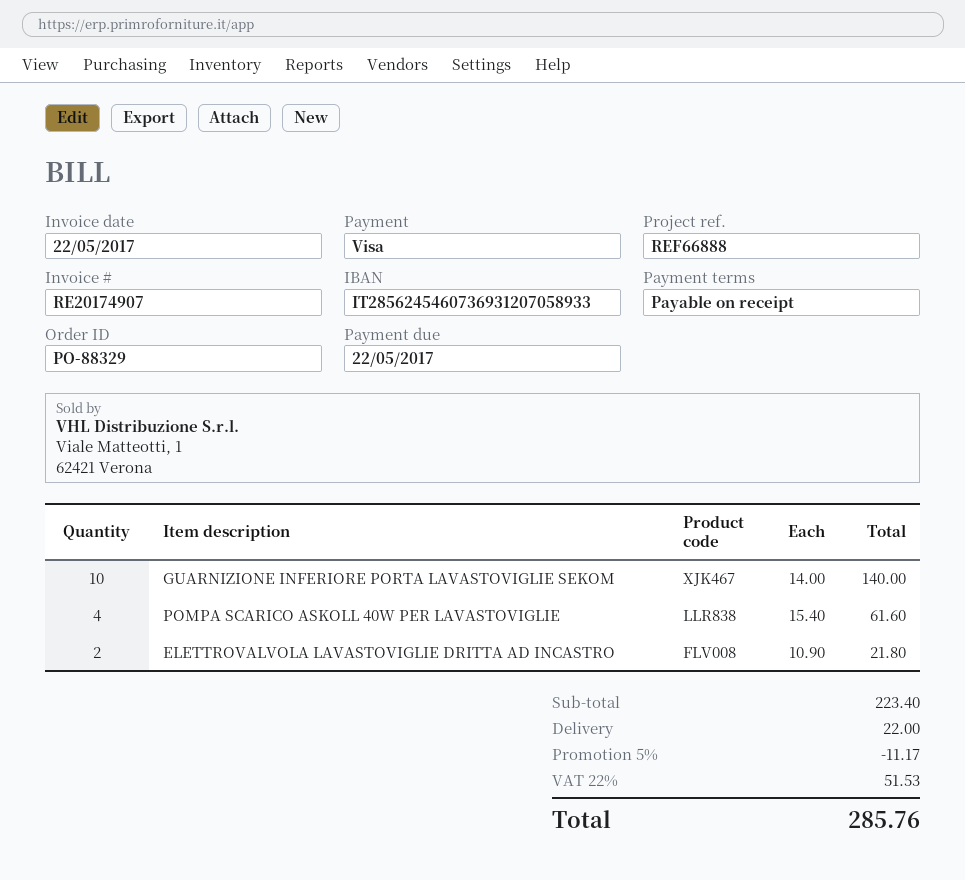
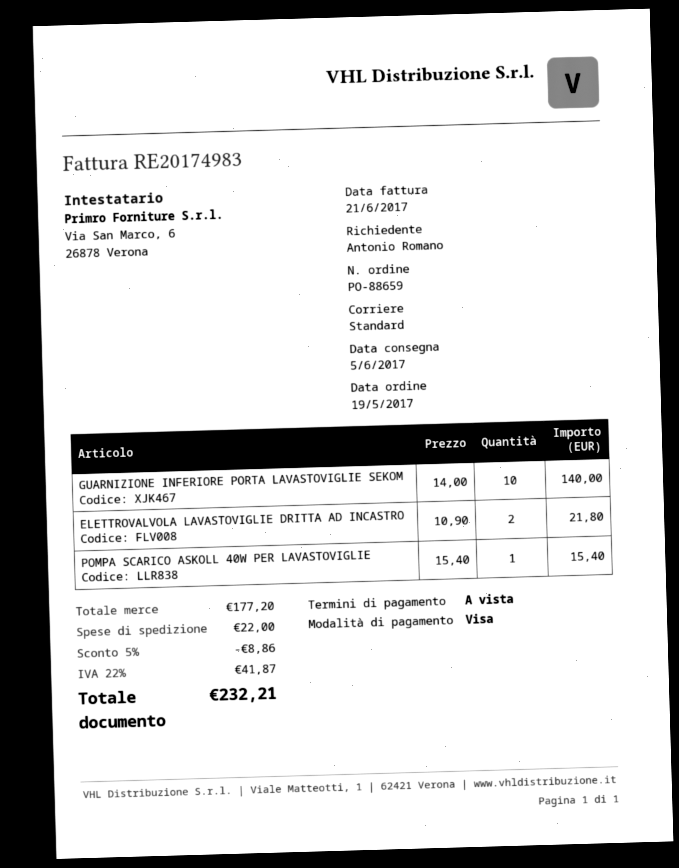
order number: PO-88329 -> PO-88659
invoice number: RE20174907 -> RE20174983
invoice date: 2017-05-22 -> 2017-06-21
POMPA SCARICO ASKOLL 40W PER LAVASTOVIGLIE: 4 x 15.40 = 61.60 -> 1 x 15.40 = 15.40
subtotal: 223.40 -> 177.20
discount: 5% = 11.17 -> 5% = 8.86
tax: 22% = 51.53 -> 22% = 41.87
total: 285.76 -> 232.21

